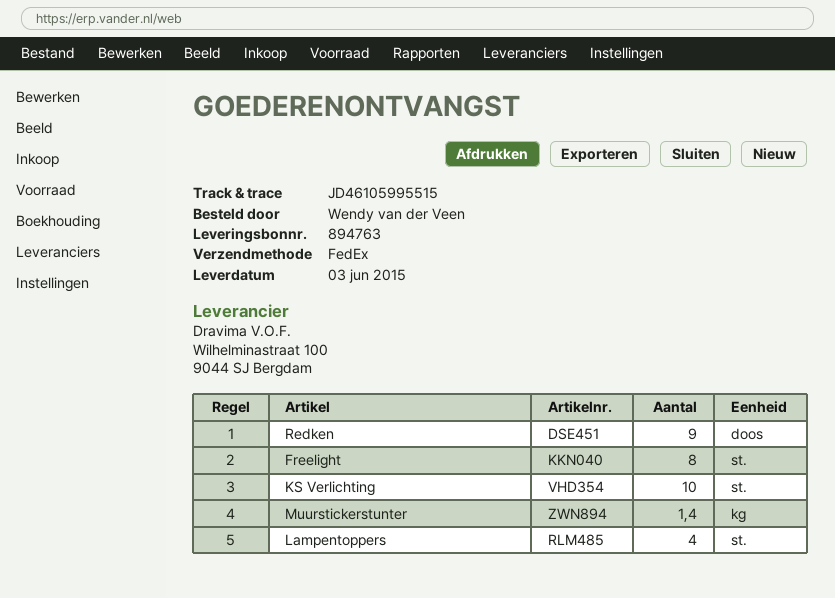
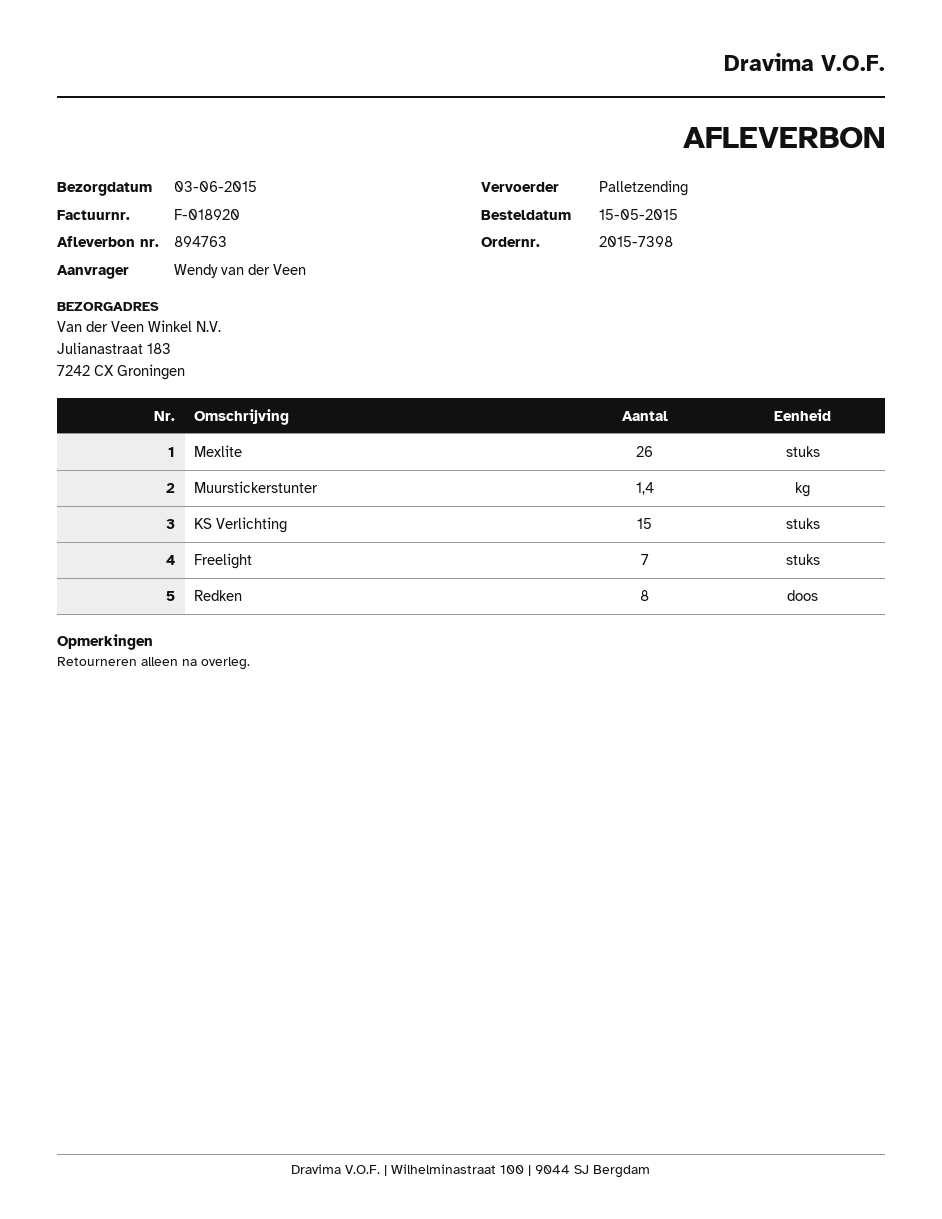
shipping method: FedEx -> pallet freight
Redken: 9 -> 8
Freelight: 8 -> 7
KS Verlichting: 10 -> 15
Lampentoppers: 4 -> none
Mexlite: none -> 26

